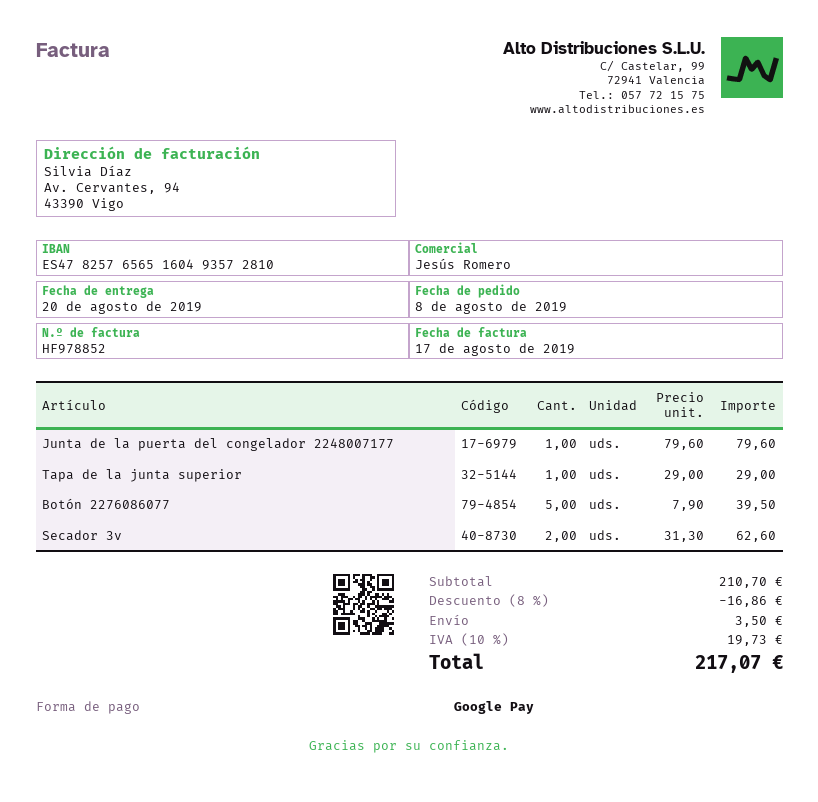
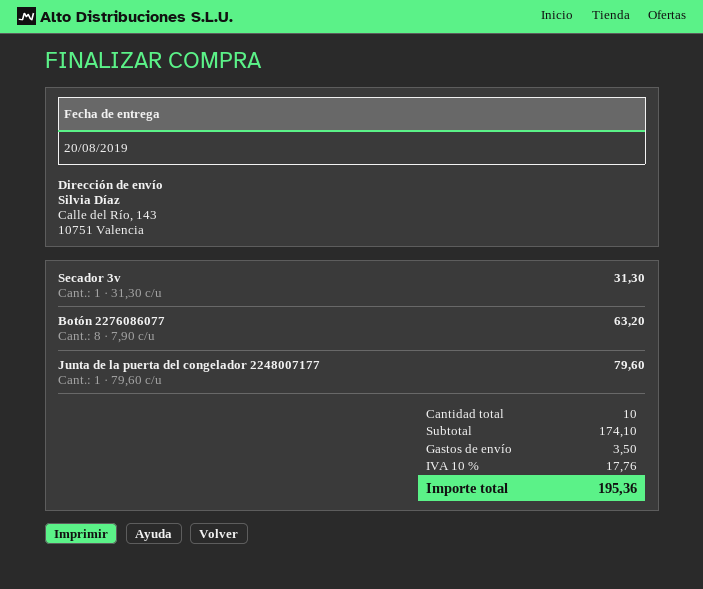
Tapa de la junta superior: 1 x 29.00 = 29.00 -> none
Botón 2276086077: 5 x 7.90 = 39.50 -> 8 x 7.90 = 63.20
Secador 3v: 2 x 31.30 = 62.60 -> 1 x 31.30 = 31.30
subtotal: 210.70 -> 174.10
discount: 8% = 16.86 -> none
tax: 10% = 19.73 -> 10% = 17.76
total: 217.07 -> 195.36

